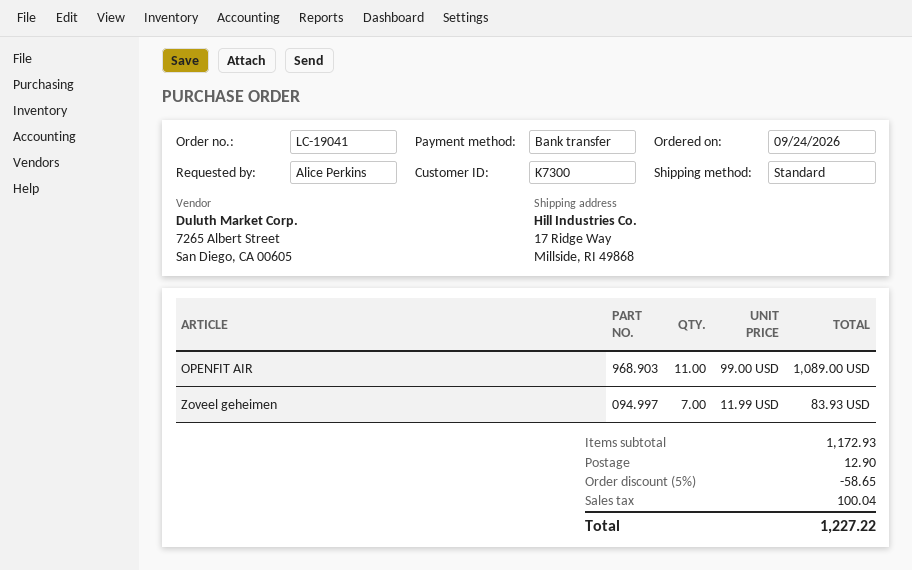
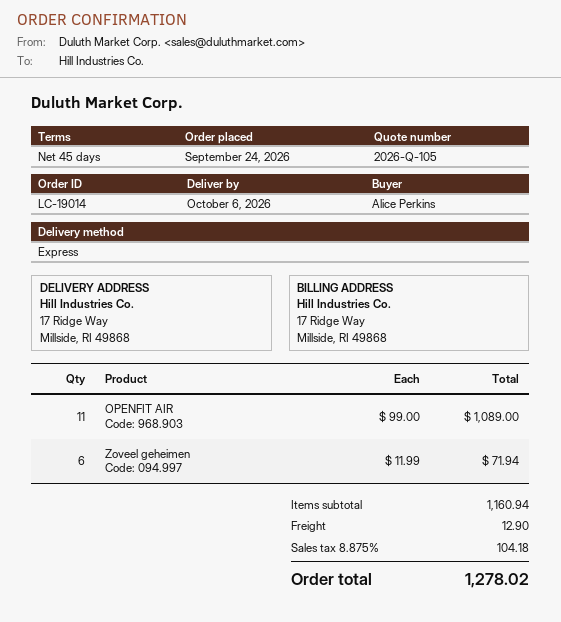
order number: LC-19041 -> LC-19014
shipping method: standard -> express
Zoveel geheimen: 7 x 11.99 = 83.93 -> 6 x 11.99 = 71.94
subtotal: 1172.93 -> 1160.94
discount: 5% = 58.65 -> none
tax: 100.04 -> 104.18
total: 1227.22 -> 1278.02

